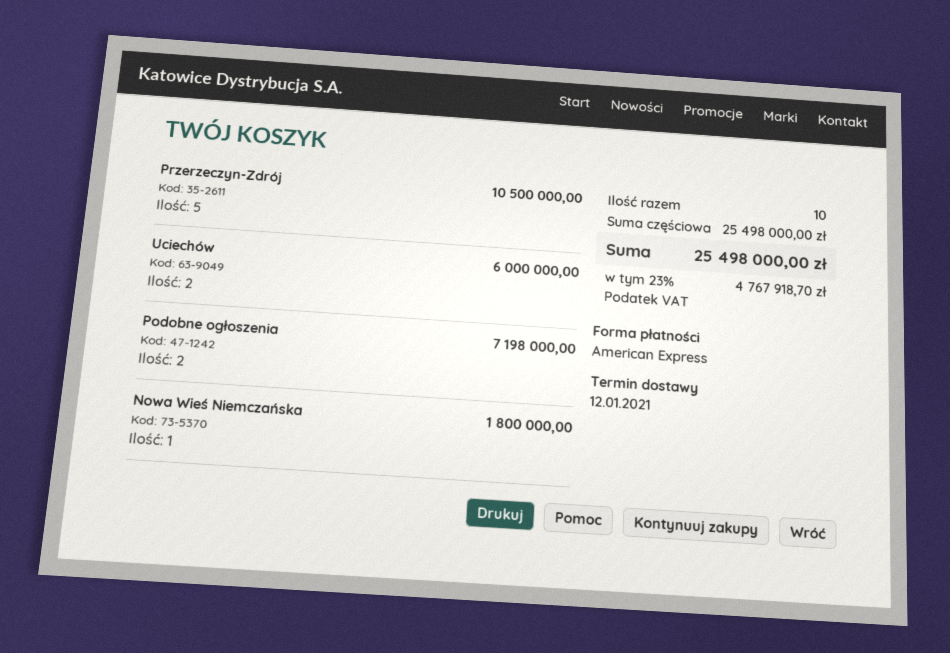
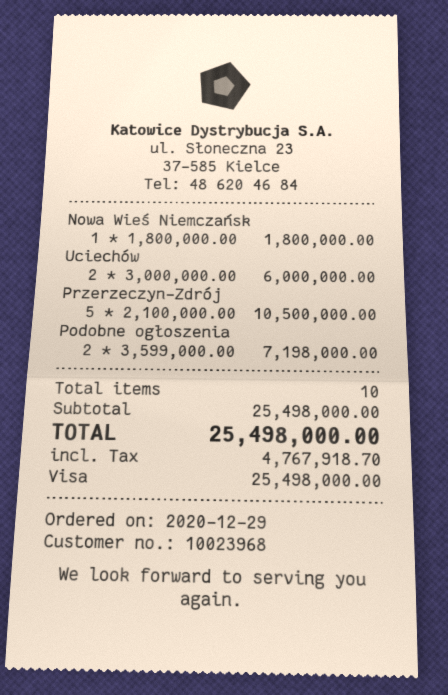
payment method: American Express -> Visa

